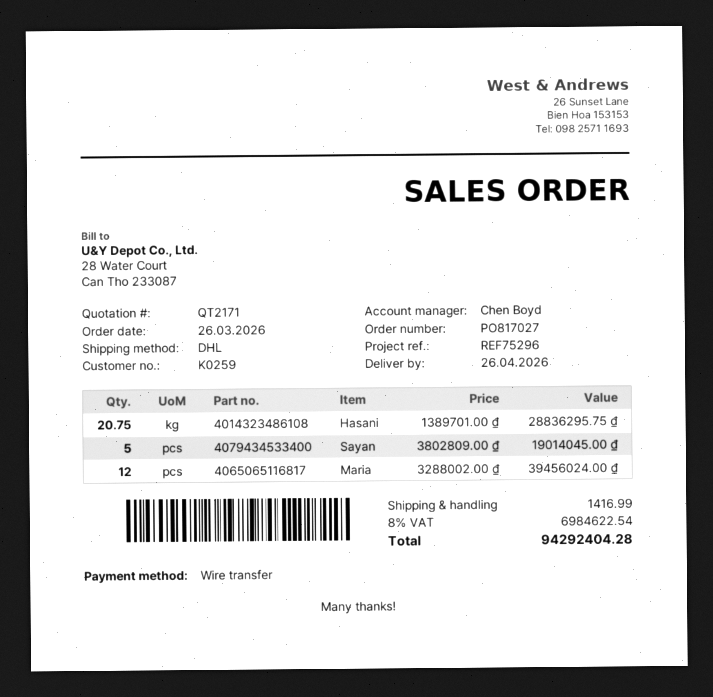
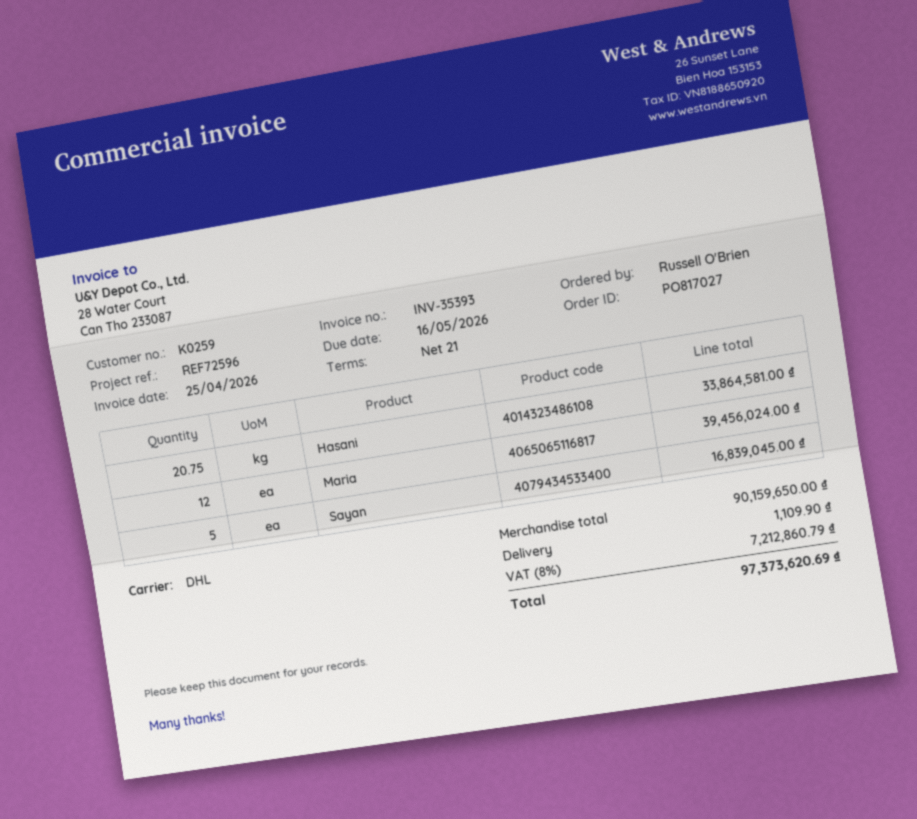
reference: REF75296 -> REF72596
Hasani: 20.75 for 28836295.75 -> 20.75 for 33864581.00
Sayan: 5 for 19014045.00 -> 5 for 16839045.00
shipping: 1416.99 -> 1109.90
tax: 8% = 6984622.54 -> 8% = 7212860.79
total: 94292404.28 -> 97373620.69

